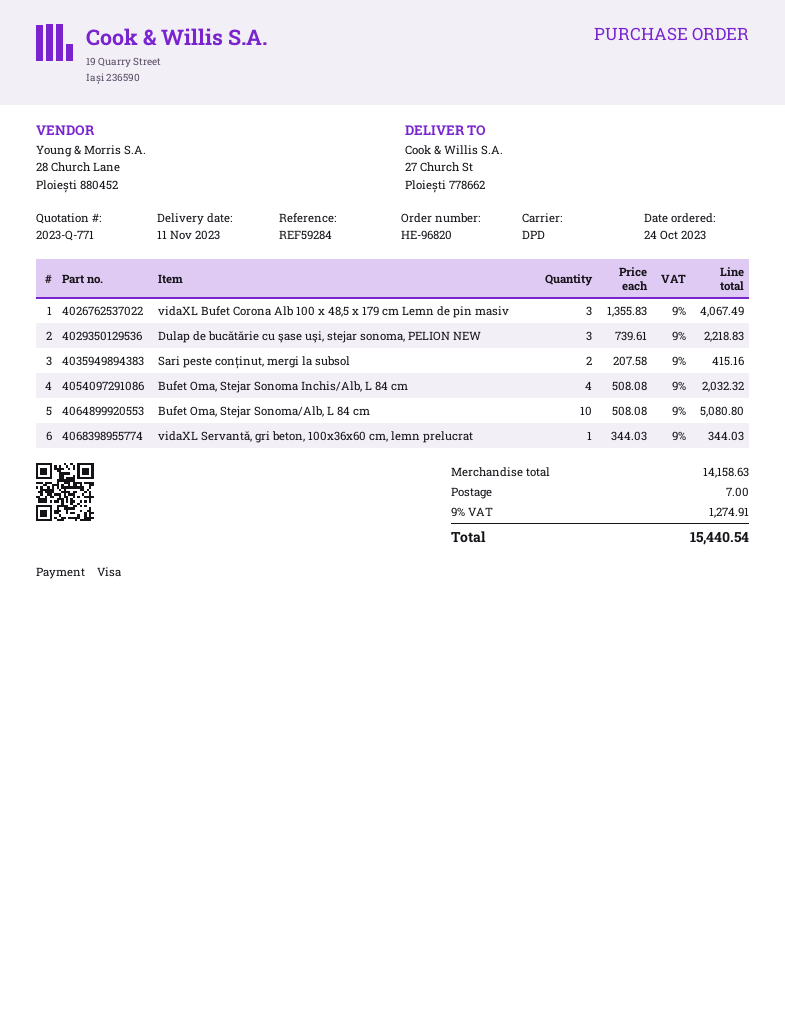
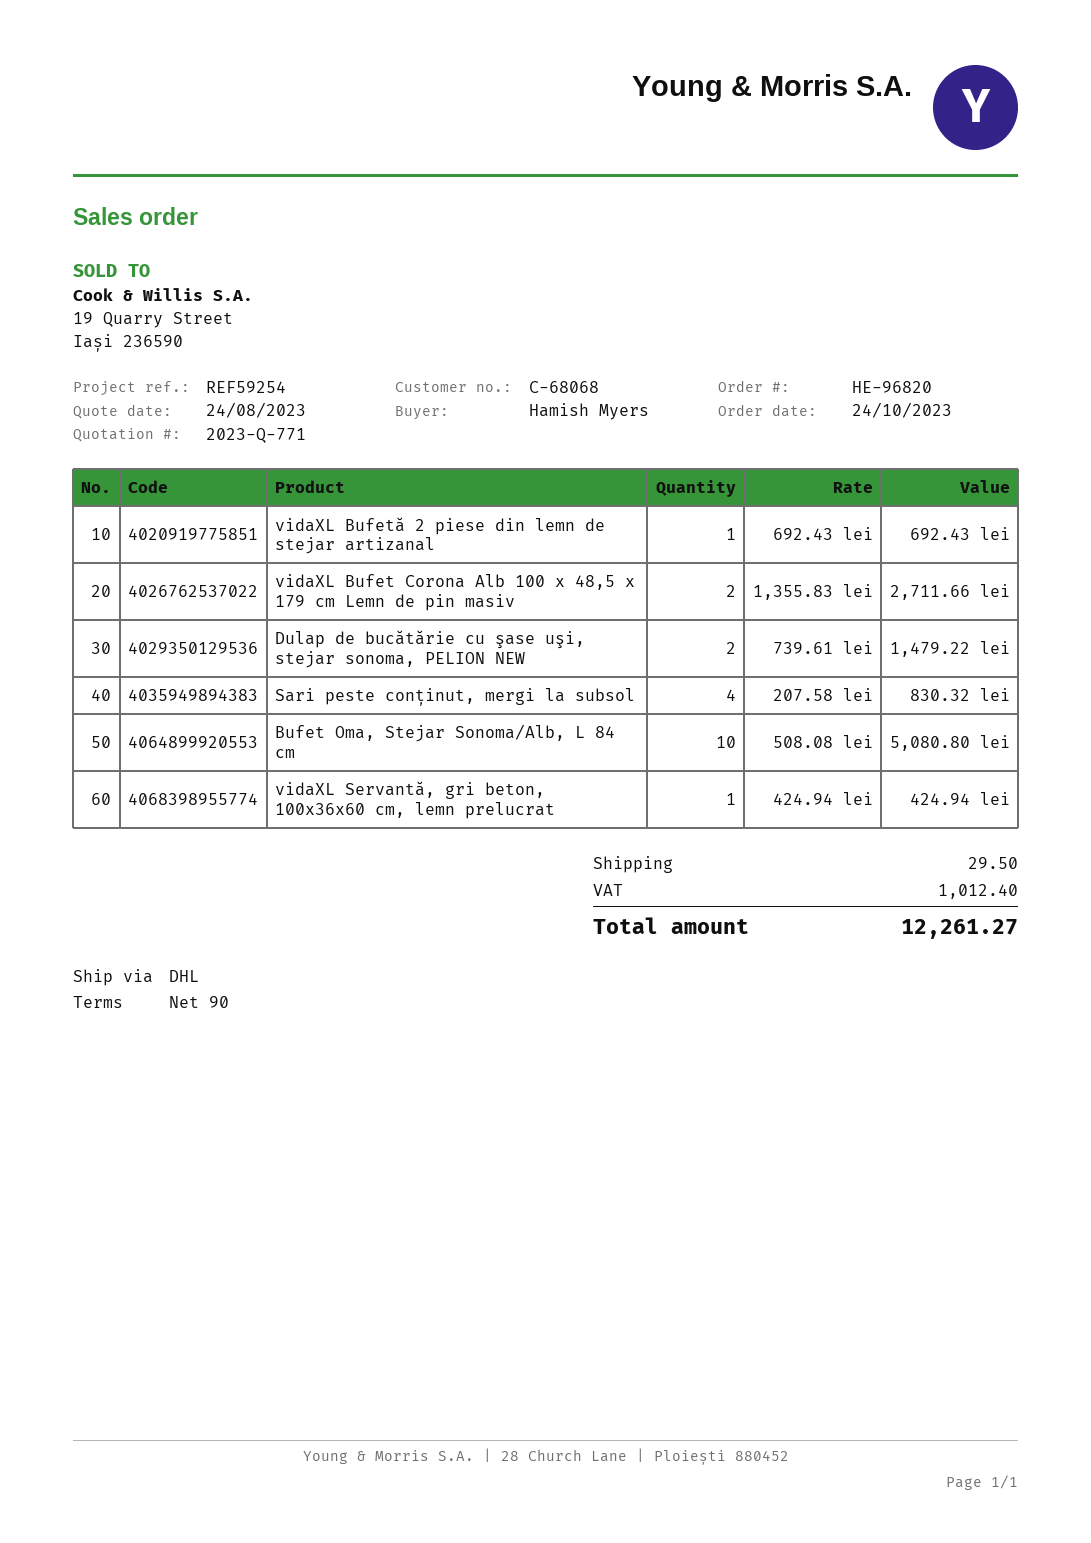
reference: REF59284 -> REF59254
shipping method: DPD -> DHL
vidaXL Bufet Corona Alb 100 x 48,5 x 179 cm Lemn de pin masiv: 3 x 1355.83 = 4067.49 -> 2 x 1355.83 = 2711.66
Dulap de bucătărie cu şase uşi, stejar sonoma, PELION NEW: 3 x 739.61 = 2218.83 -> 2 x 739.61 = 1479.22
Sari peste conținut, mergi la subsol: 2 x 207.58 = 415.16 -> 4 x 207.58 = 830.32
Bufet Oma, Stejar Sonoma Inchis/Alb, L 84 cm: 4 x 508.08 = 2032.32 -> none
vidaXL Servantă, gri beton, 100x36x60 cm, lemn prelucrat: 1 x 344.03 = 344.03 -> 1 x 424.94 = 424.94
vidaXL Bufetă 2 piese din lemn de stejar artizanal: none -> 1 x 692.43 = 692.43
shipping: 7.00 -> 29.50
tax: 1274.91 -> 1012.40
total: 15440.54 -> 12261.27

